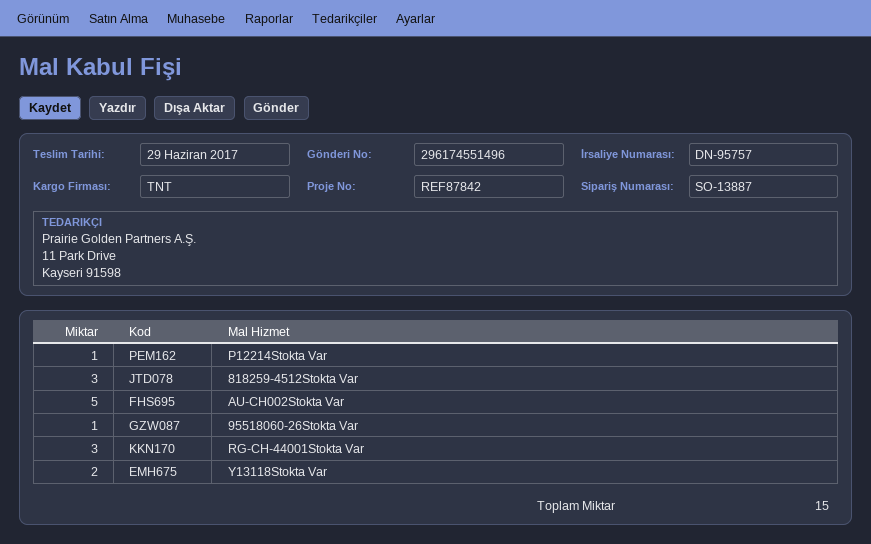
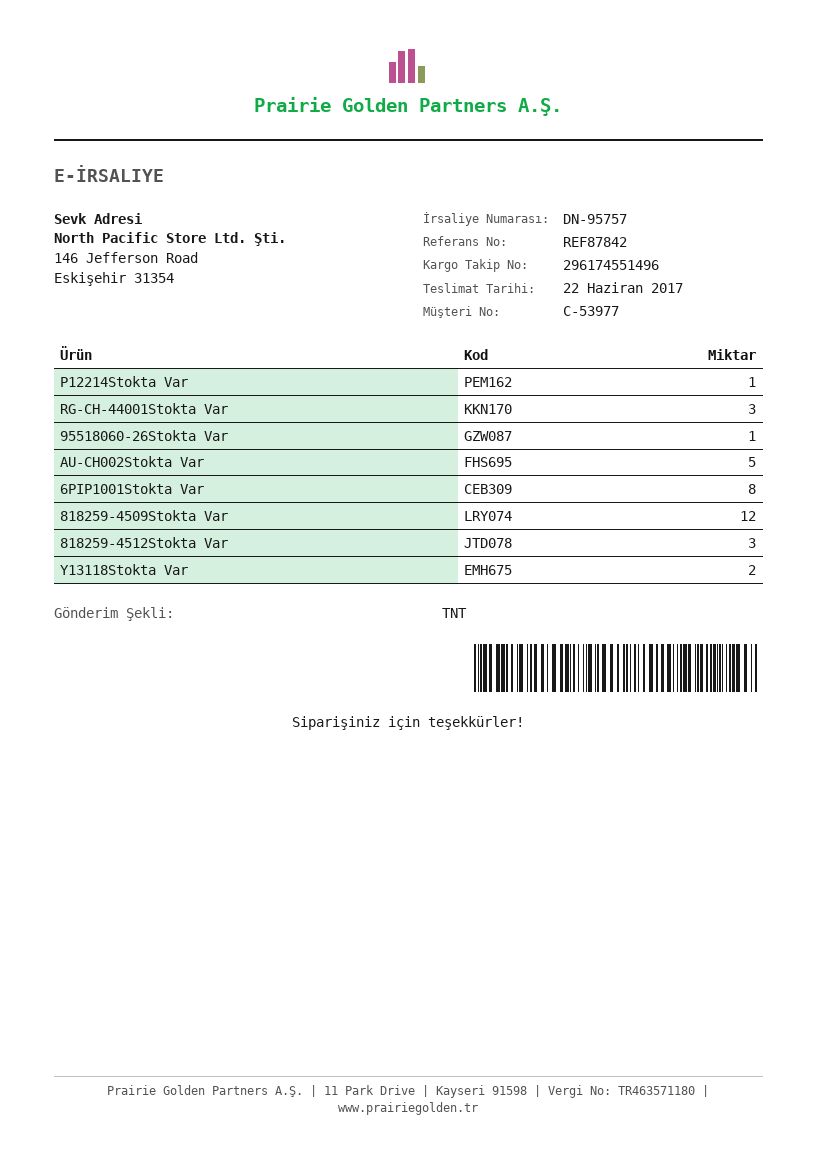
delivery date: 2017-06-29 -> 2017-06-22
6PIP1001Stokta Var: none -> 8
818259-4509Stokta Var: none -> 12

